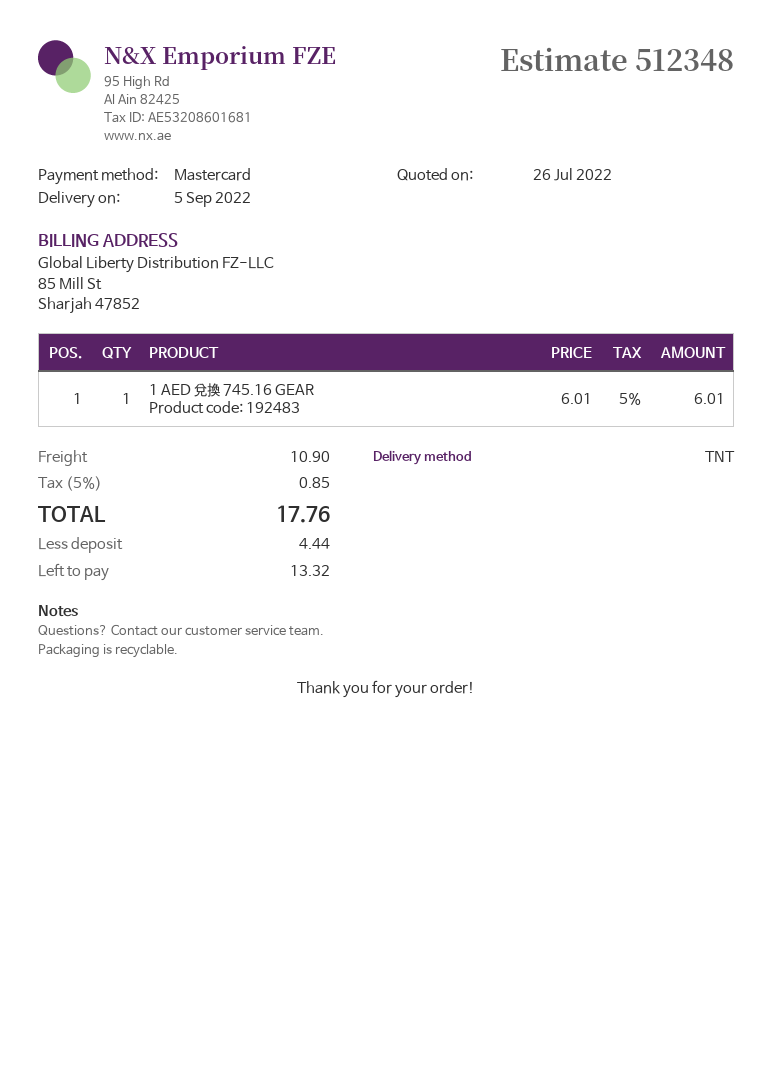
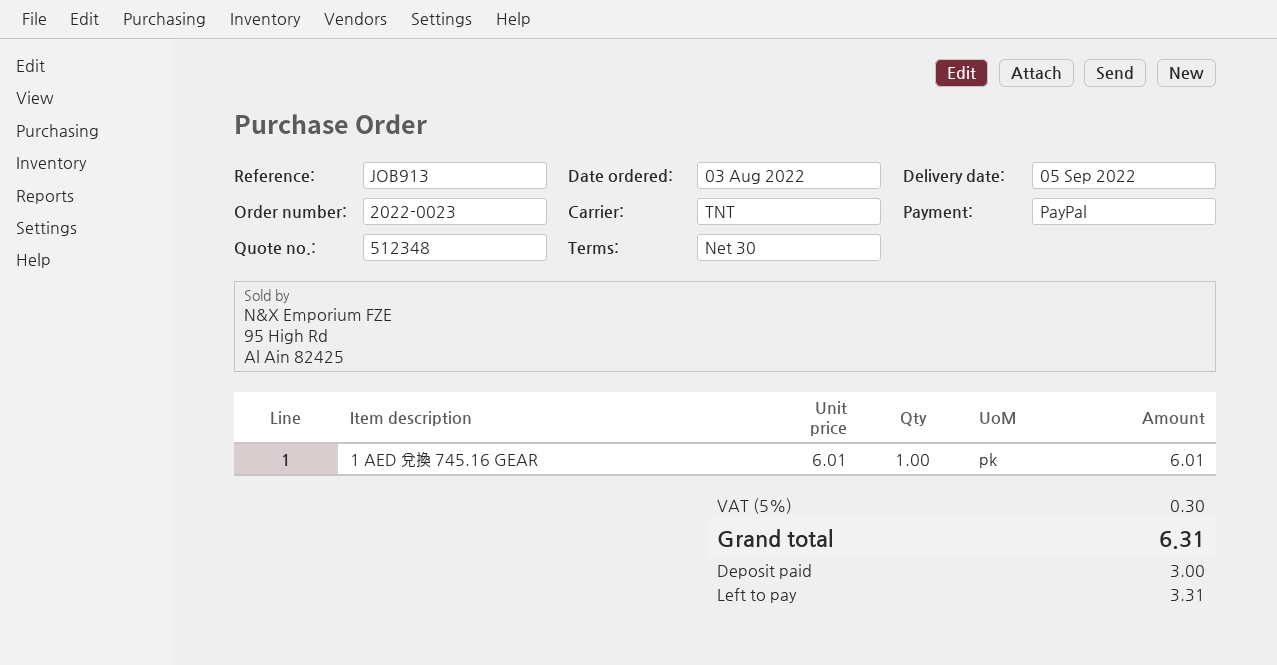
payment method: Mastercard -> PayPal
shipping: 10.90 -> none
tax: 5% = 0.85 -> 5% = 0.30
total: 17.76 -> 6.31
deposit: 4.44 -> 3.00
balance: 13.32 -> 3.31

